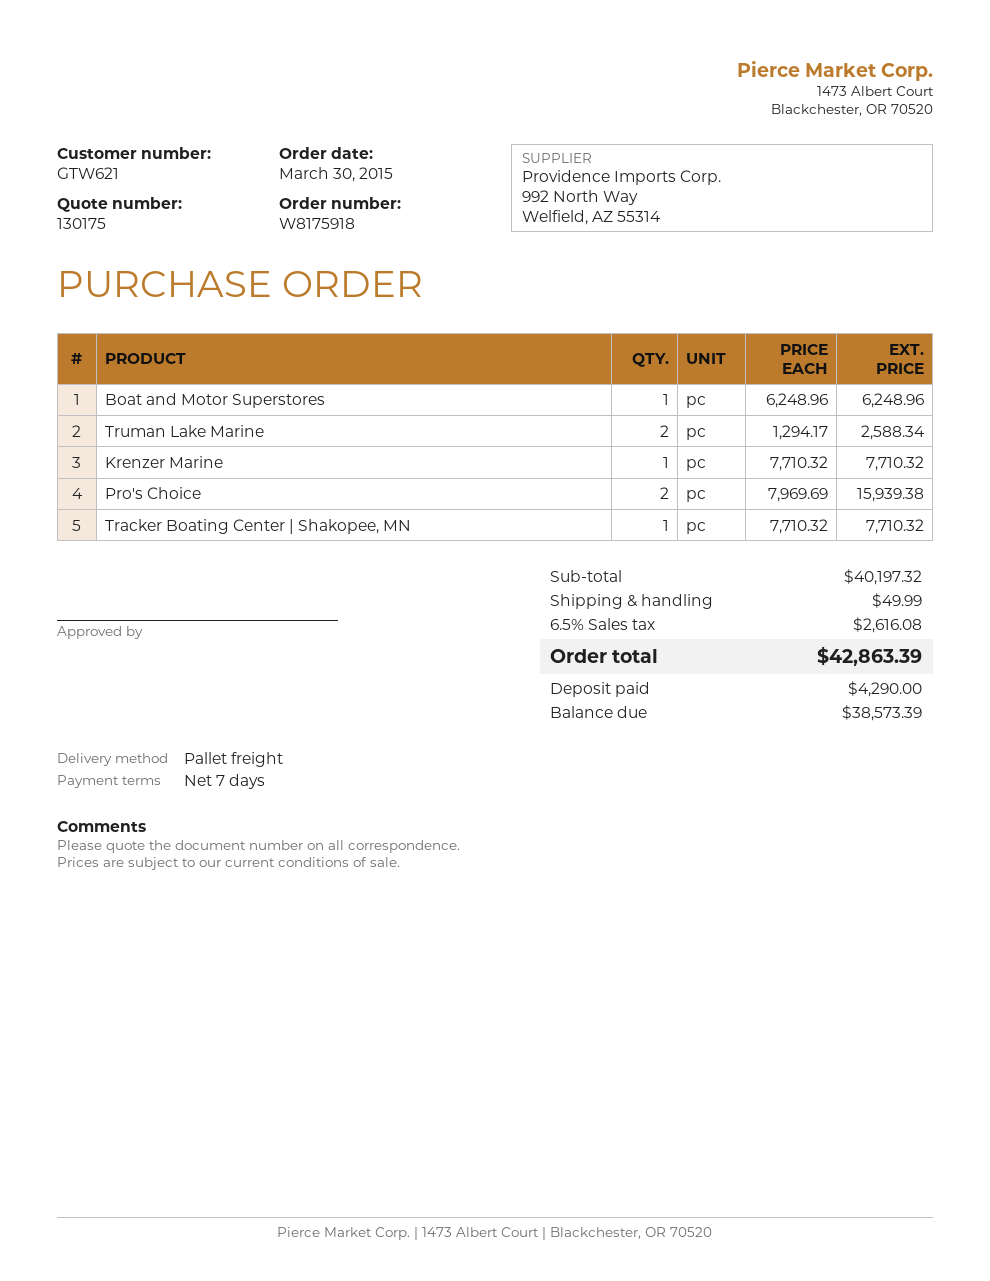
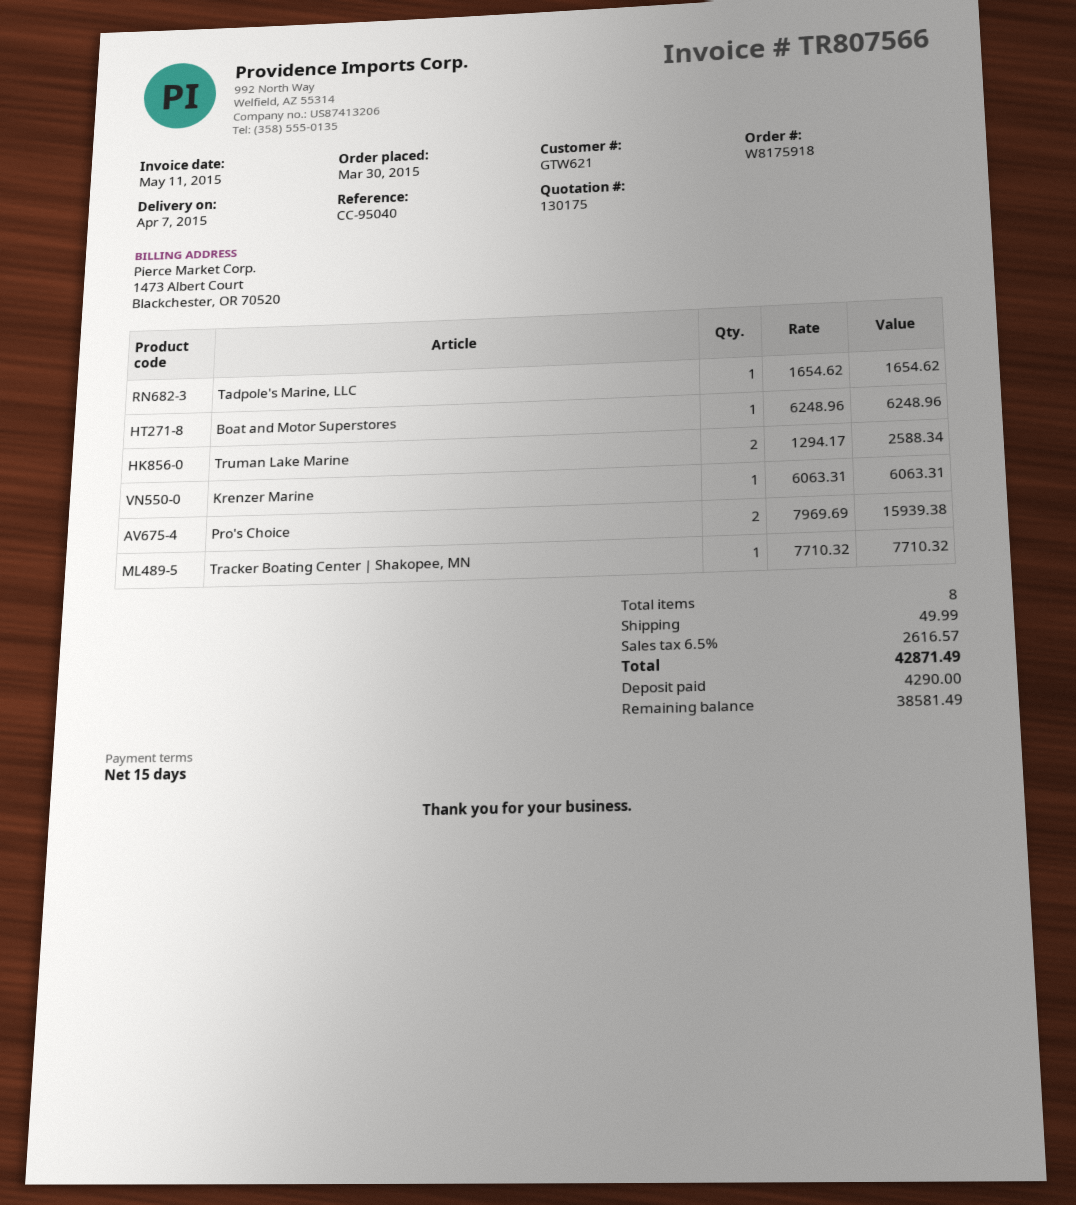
payment terms: 7 days -> 15 days
Krenzer Marine: 1 x 7710.32 = 7710.32 -> 1 x 6063.31 = 6063.31
Tadpole's Marine, LLC: none -> 1 x 1654.62 = 1654.62
tax: 6.5% = 2616.08 -> 6.5% = 2616.57
total: 42863.39 -> 42871.49
balance: 38573.39 -> 38581.49

